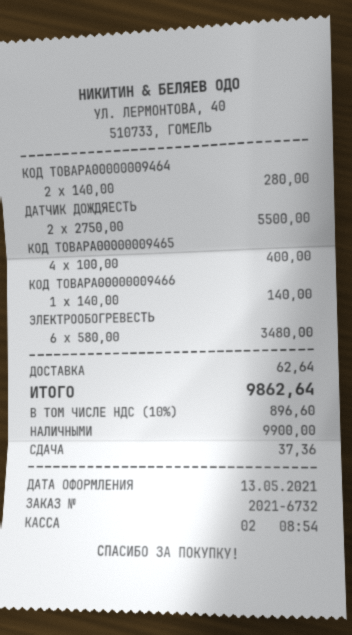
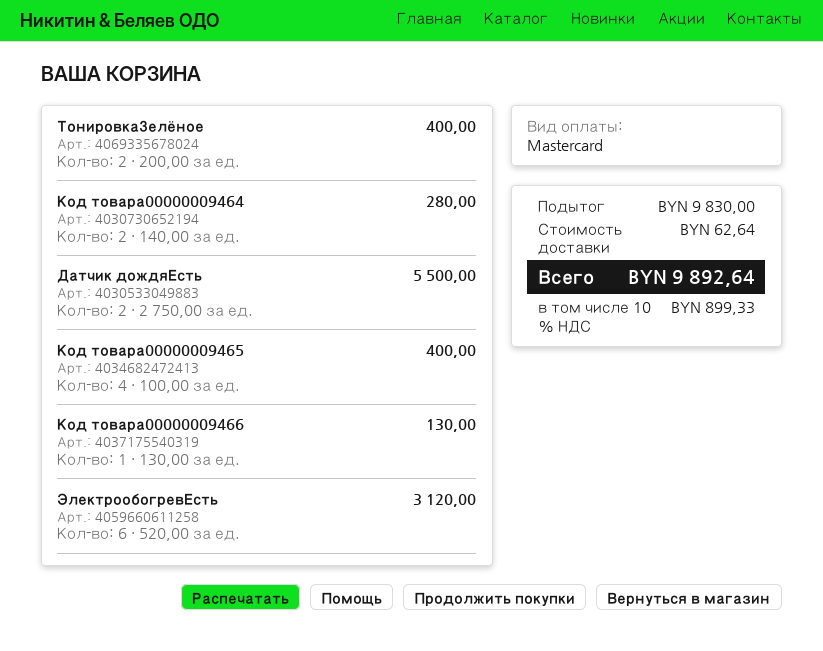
payment method: cash -> Mastercard
КОД ТОВАРА00000009466: 1 x 140.00 = 140.00 -> 1 x 130.00 = 130.00
ЭЛЕКТРООБОГРЕВЕСТЬ: 6 x 580.00 = 3480.00 -> 6 x 520.00 = 3120.00
ТонировкаЗелёное: none -> 2 x 200.00 = 400.00
tax: 10% = 896.60 -> 10% = 899.33
total: 9862.64 -> 9892.64

